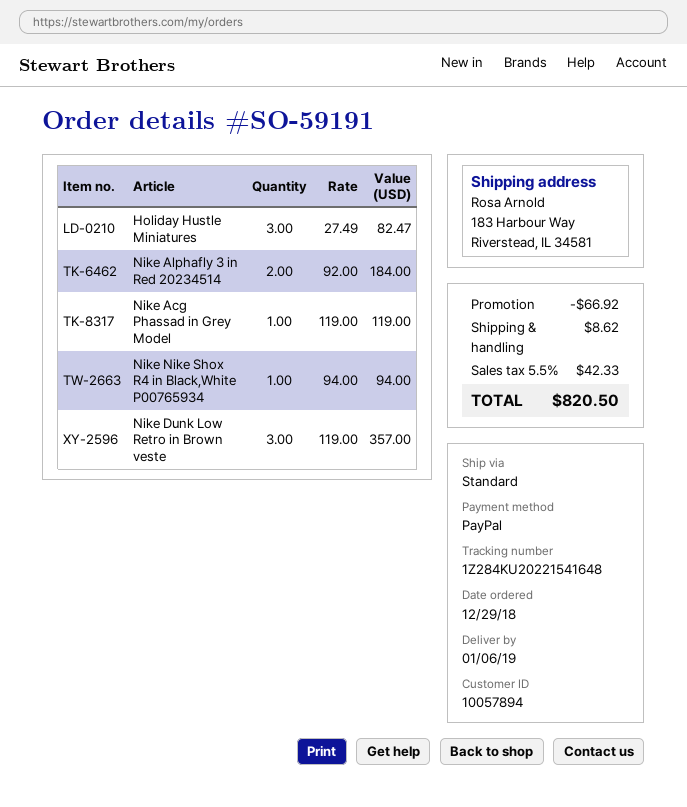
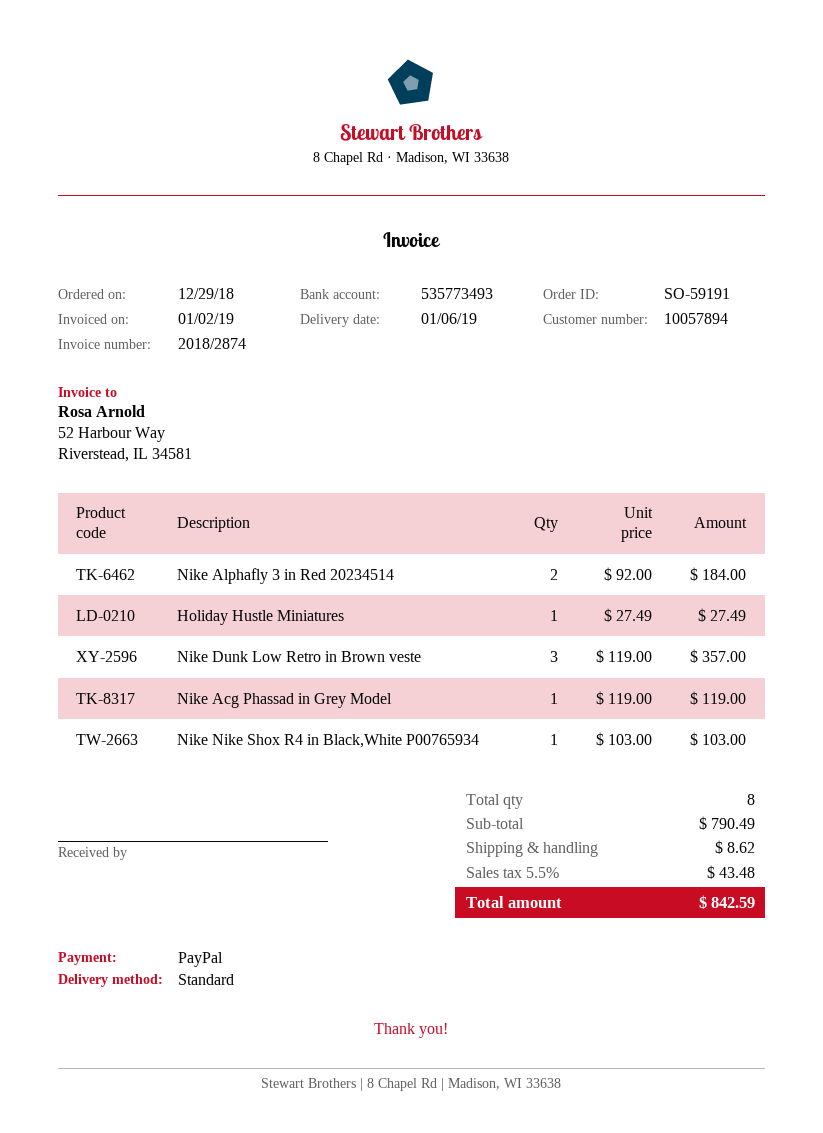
Holiday Hustle Miniatures: 3 x 27.49 = 82.47 -> 1 x 27.49 = 27.49
Nike Nike Shox R4 in Black,White P00765934: 1 x 94.00 = 94.00 -> 1 x 103.00 = 103.00
discount: 66.92 -> none
tax: 5.5% = 42.33 -> 5.5% = 43.48
total: 820.50 -> 842.59

